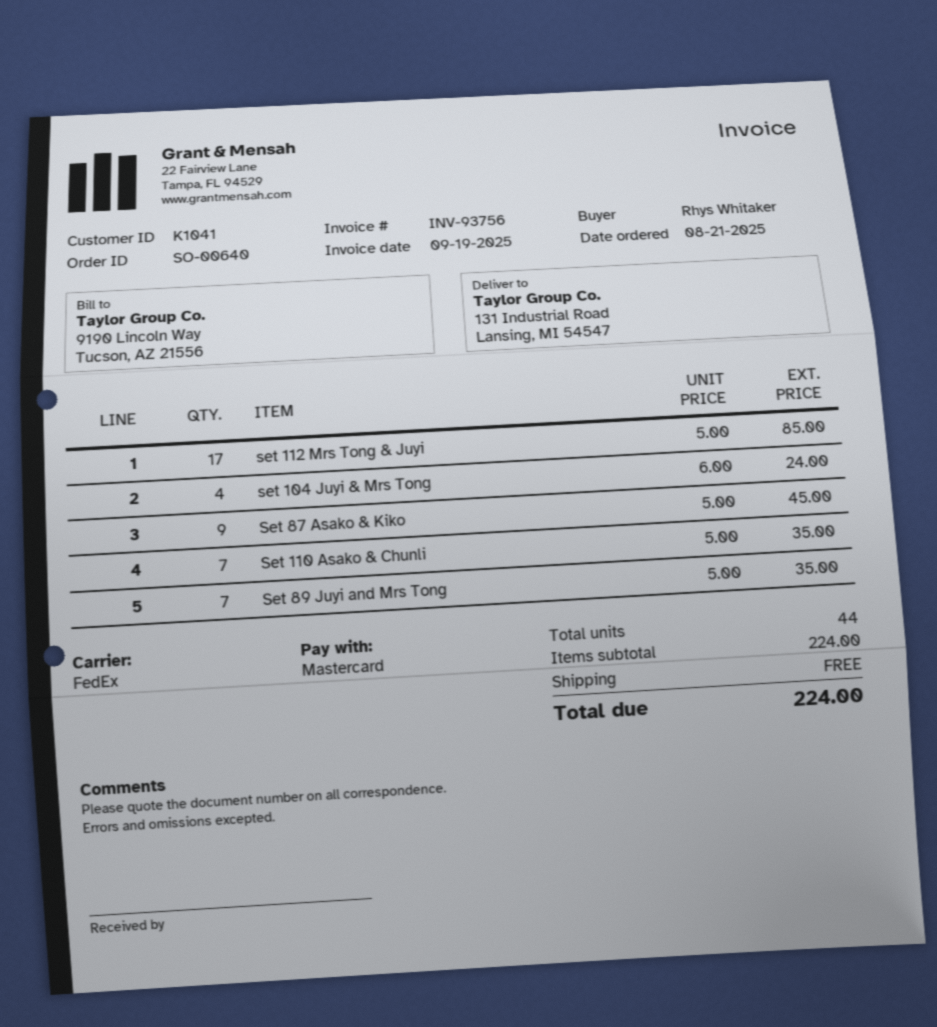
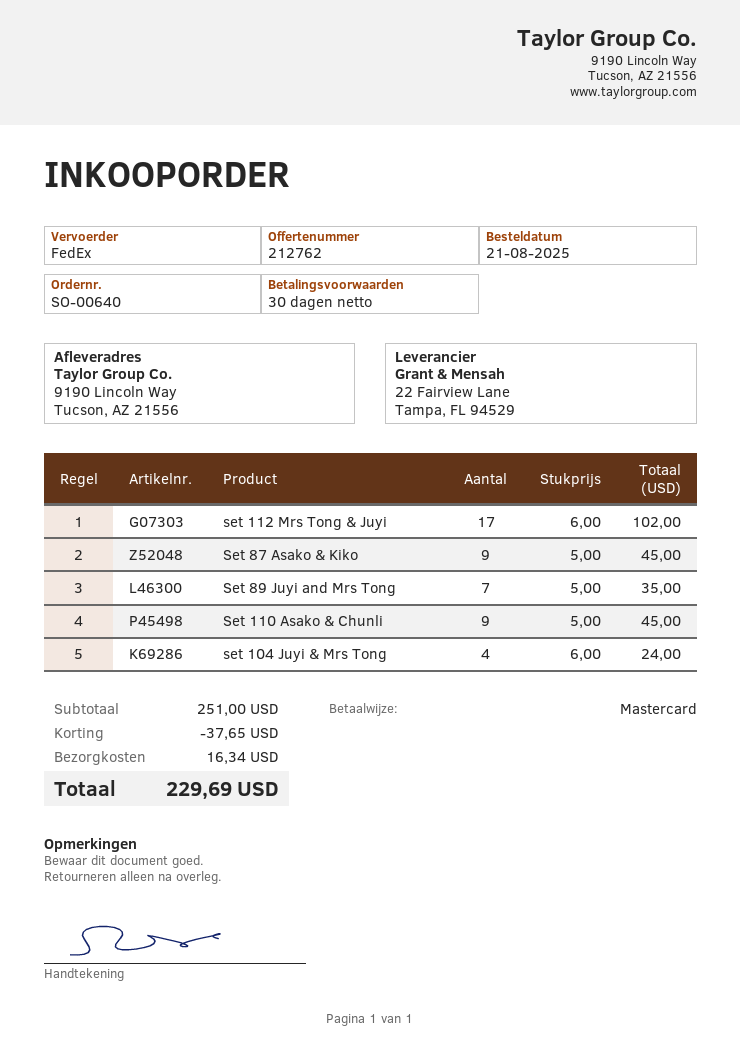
ship to: 131 Industrial Road, Lansing, MI 54547 -> 9190 Lincoln Way, Tucson, AZ 21556
set 112 Mrs Tong & Juyi: 17 x 5.00 = 85.00 -> 17 x 6.00 = 102.00
Set 110 Asako & Chunli: 7 x 5.00 = 35.00 -> 9 x 5.00 = 45.00
subtotal: 224.00 -> 251.00
discount: none -> 37.65
shipping: 0.00 -> 16.34
total: 224.00 -> 229.69

